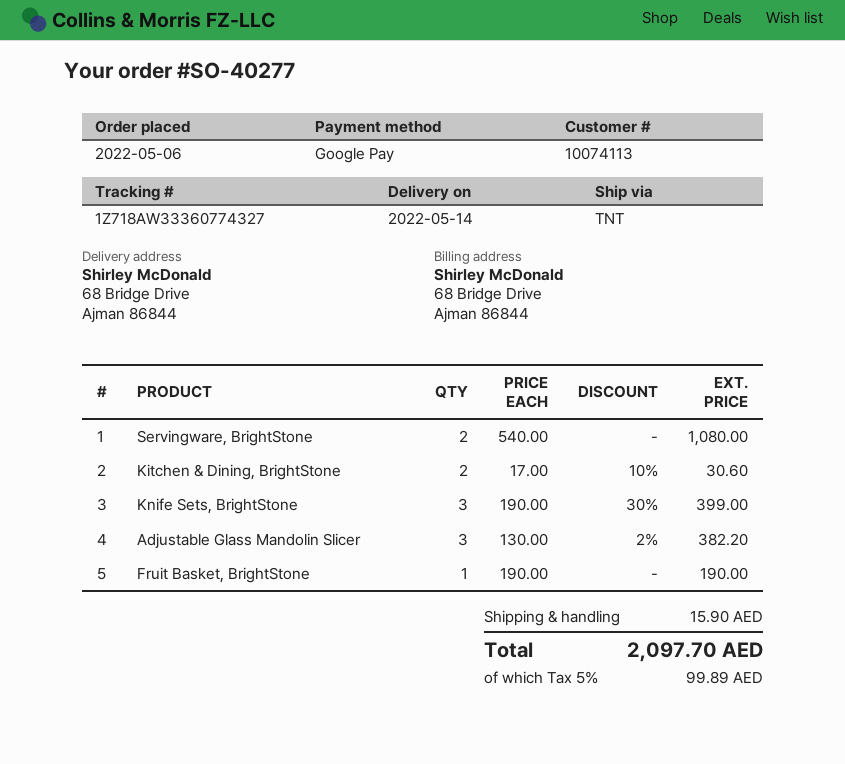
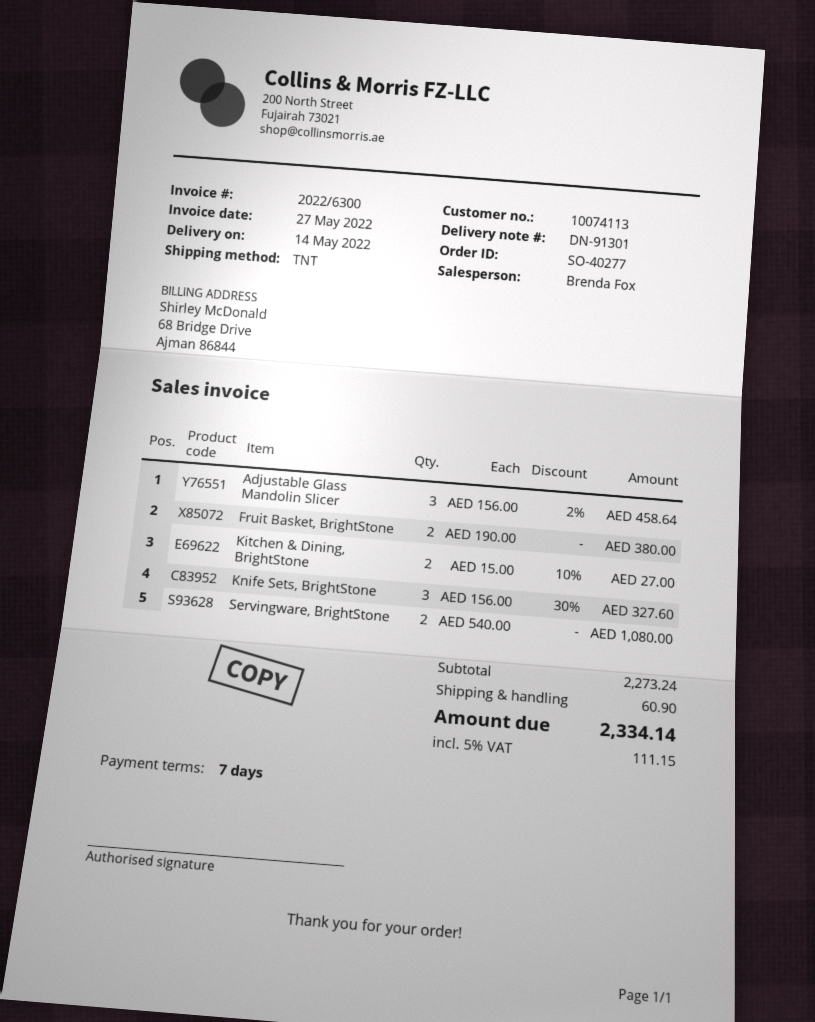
Kitchen & Dining, BrightStone: 2 x 17.00 - 10% = 30.60 -> 2 x 15.00 - 10% = 27.00
Knife Sets, BrightStone: 3 x 190.00 - 30% = 399.00 -> 3 x 156.00 - 30% = 327.60
Adjustable Glass Mandolin Slicer: 3 x 130.00 - 2% = 382.20 -> 3 x 156.00 - 2% = 458.64
Fruit Basket, BrightStone: 1 x 190.00 = 190.00 -> 2 x 190.00 = 380.00
shipping: 15.90 -> 60.90
tax: 5% = 99.89 -> 5% = 111.15
total: 2097.70 -> 2334.14

